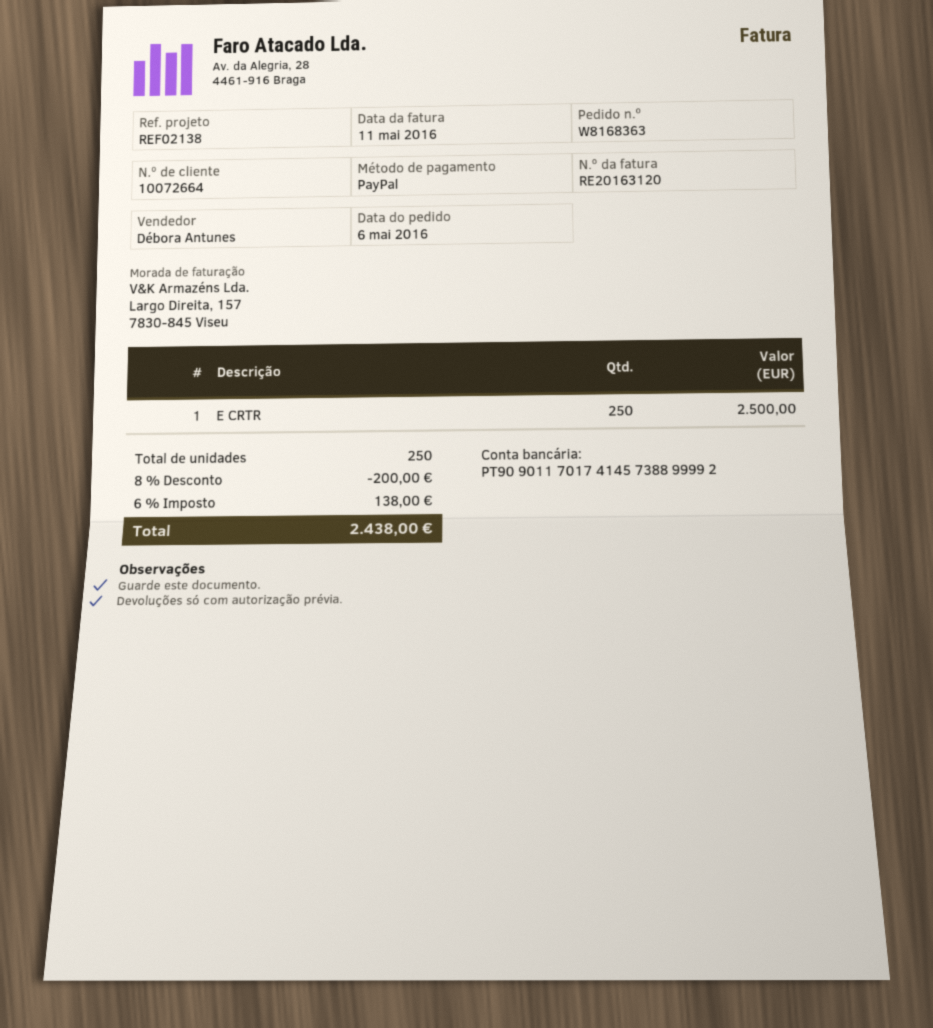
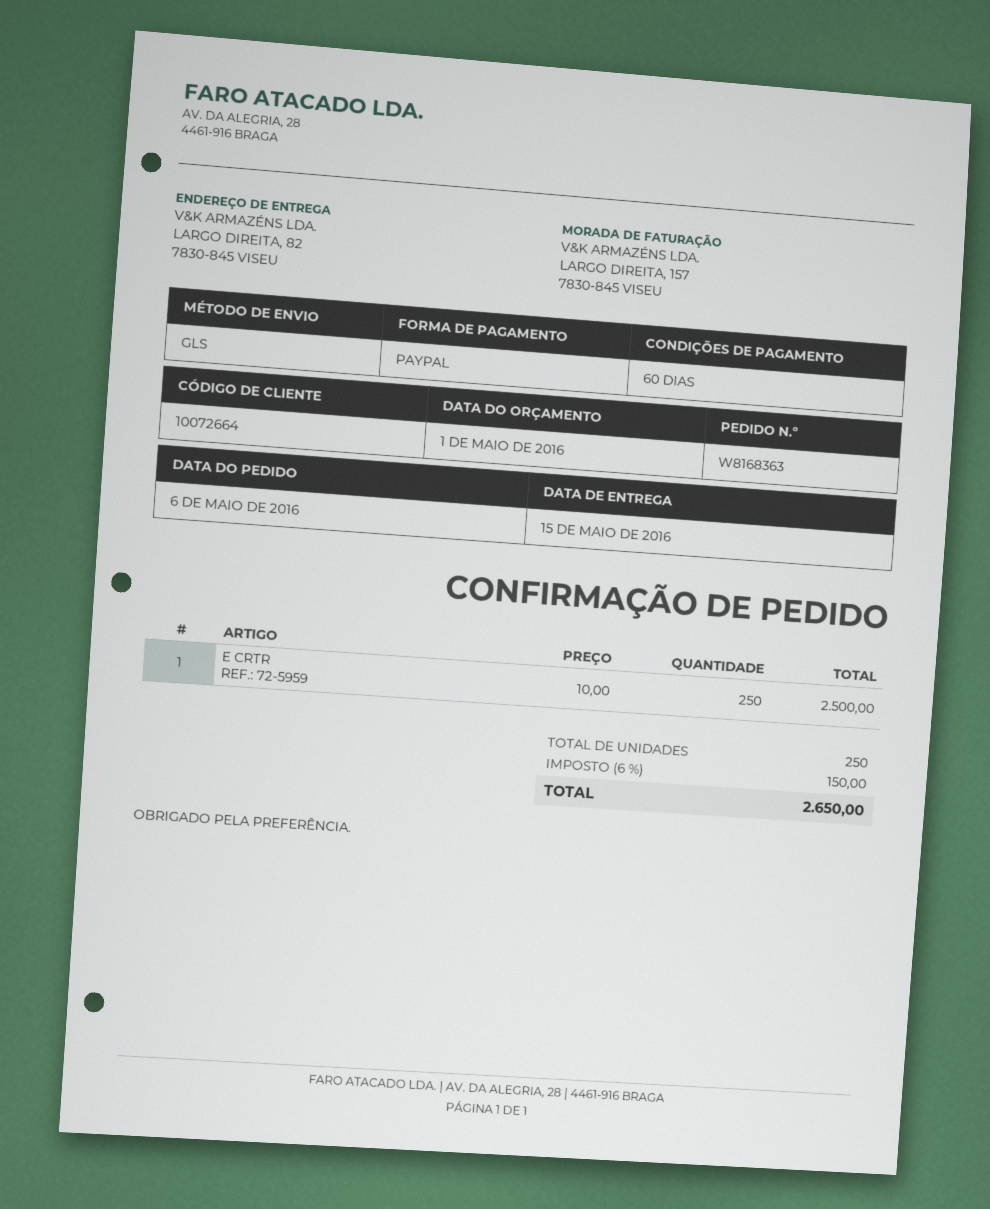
discount: 8% = 200.00 -> none
tax: 6% = 138.00 -> 6% = 150.00
total: 2438.00 -> 2650.00

